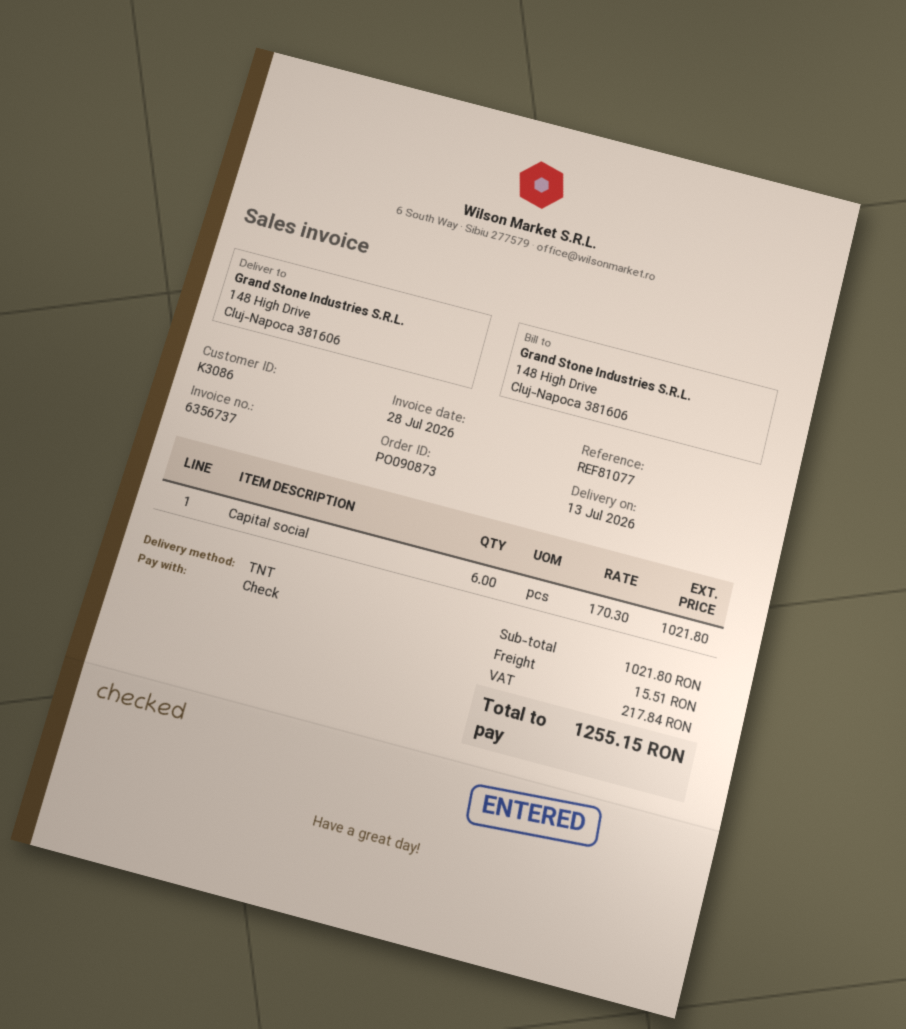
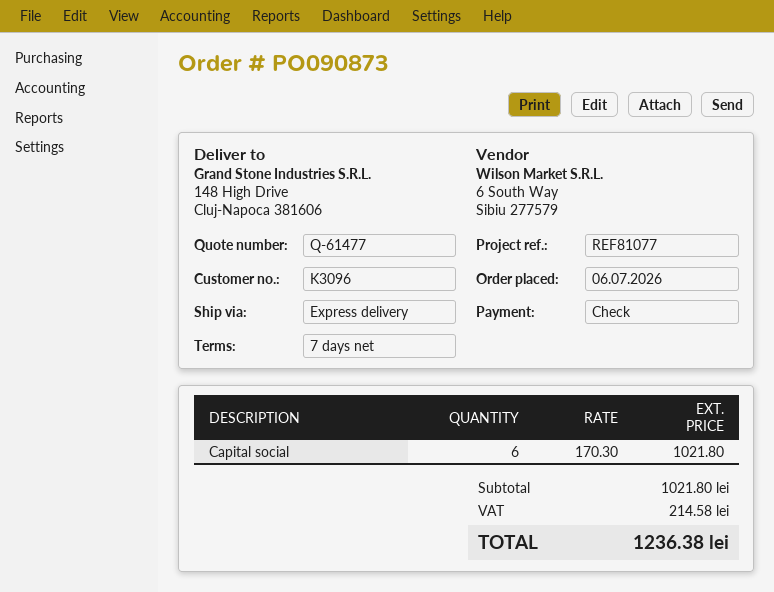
customer number: K3086 -> K3096
shipping method: TNT -> express
shipping: 15.51 -> none
tax: 217.84 -> 214.58
total: 1255.15 -> 1236.38

